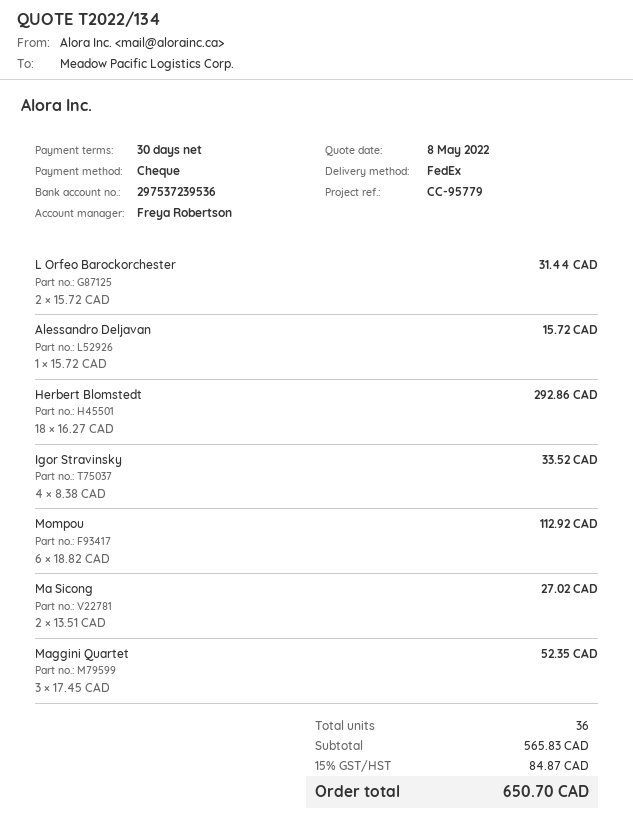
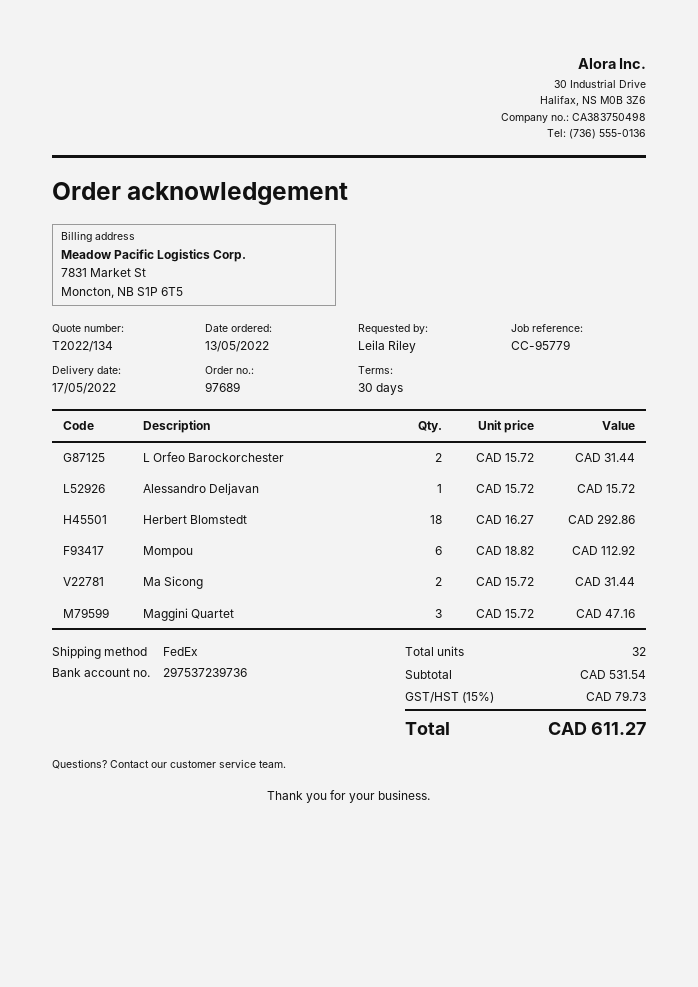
bank account: 297537239536 -> 297537239736
Igor Stravinsky: 4 x 8.38 = 33.52 -> none
Ma Sicong: 2 x 13.51 = 27.02 -> 2 x 15.72 = 31.44
Maggini Quartet: 3 x 17.45 = 52.35 -> 3 x 15.72 = 47.16
total quantity: 36 -> 32
subtotal: 565.83 -> 531.54
tax: 15% = 84.87 -> 15% = 79.73
total: 650.70 -> 611.27

